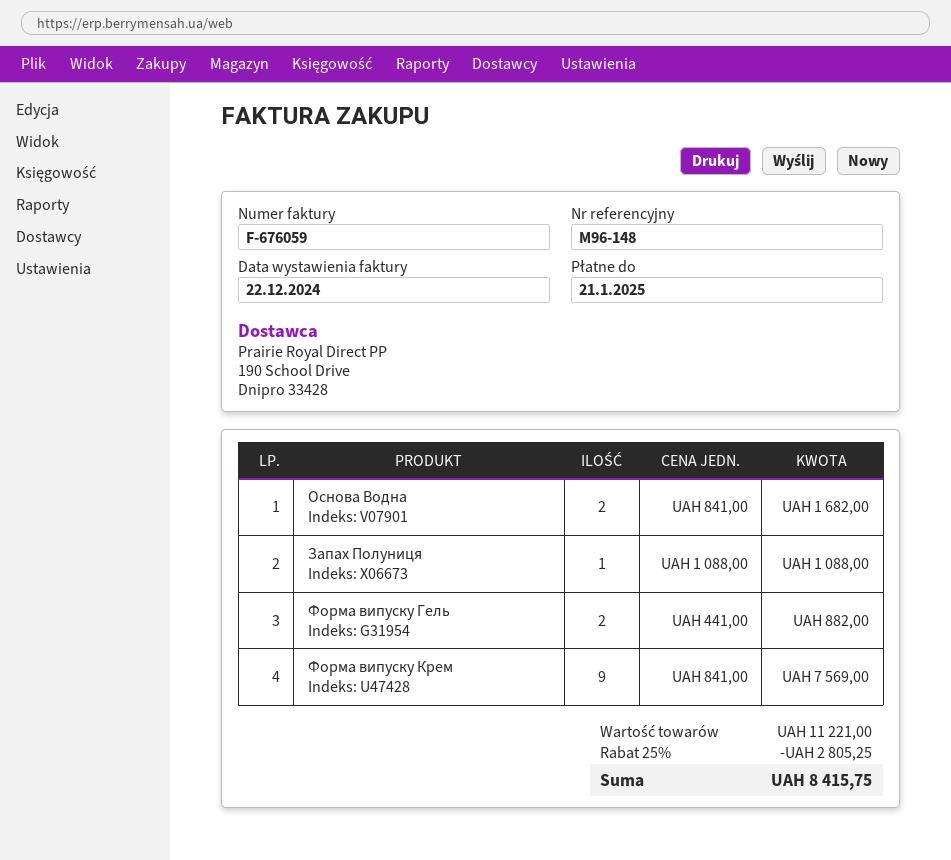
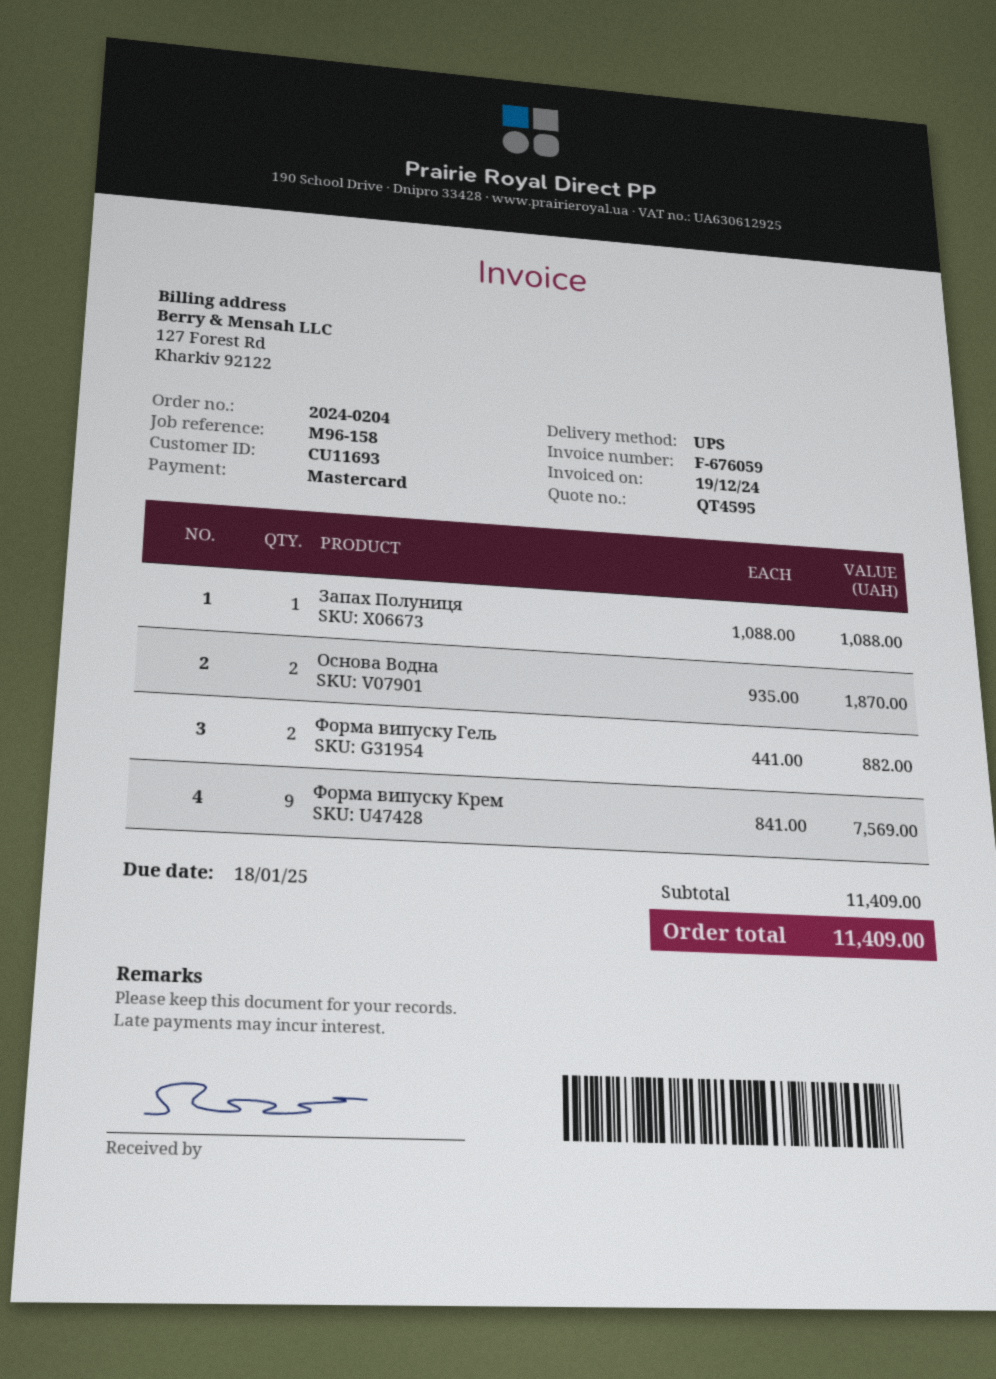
invoice date: 2024-12-22 -> 2024-12-19
due date: 2025-01-21 -> 2025-01-18
reference: M96-148 -> M96-158
Основа Водна: 2 x 841.00 = 1682.00 -> 2 x 935.00 = 1870.00
subtotal: 11221.00 -> 11409.00
discount: 25% = 2805.25 -> none
total: 8415.75 -> 11409.00

